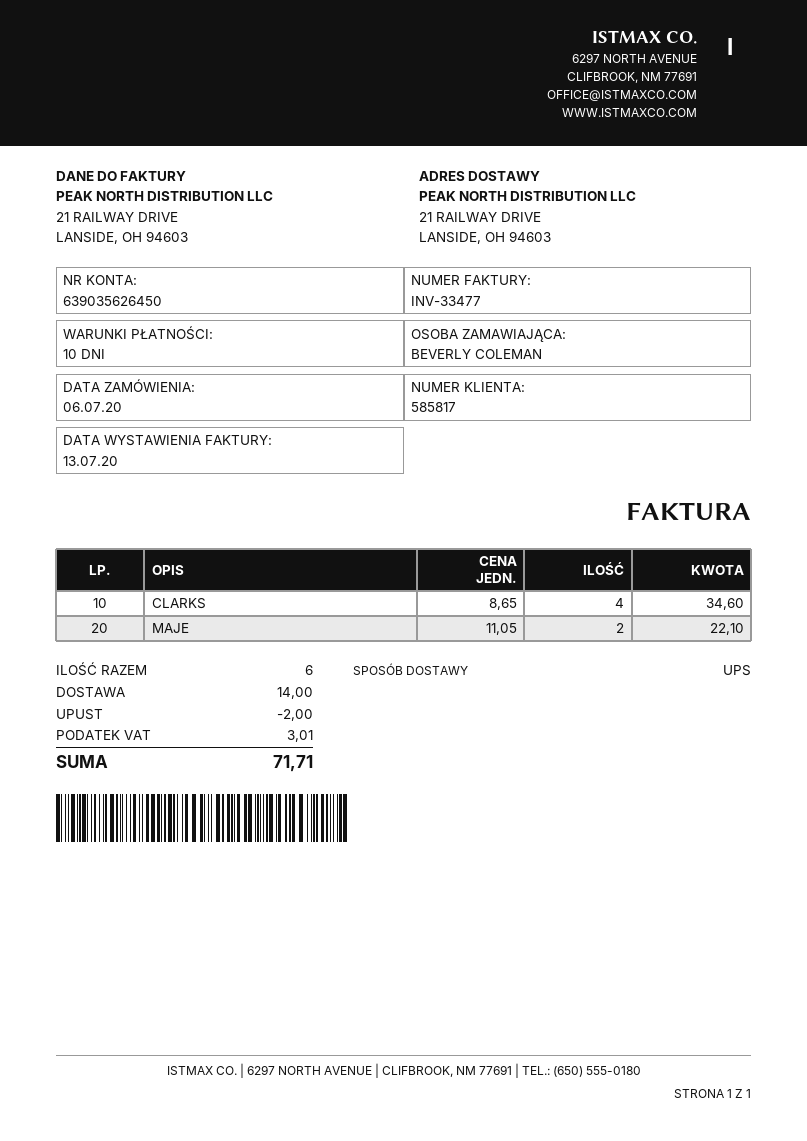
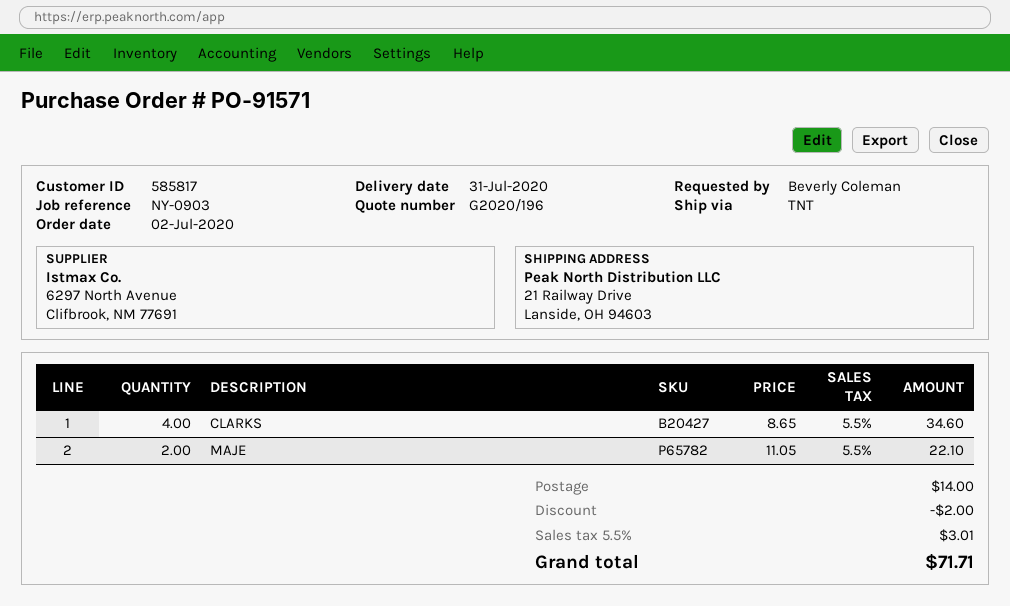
order date: 2020-07-06 -> 2020-07-02
shipping method: UPS -> TNT

